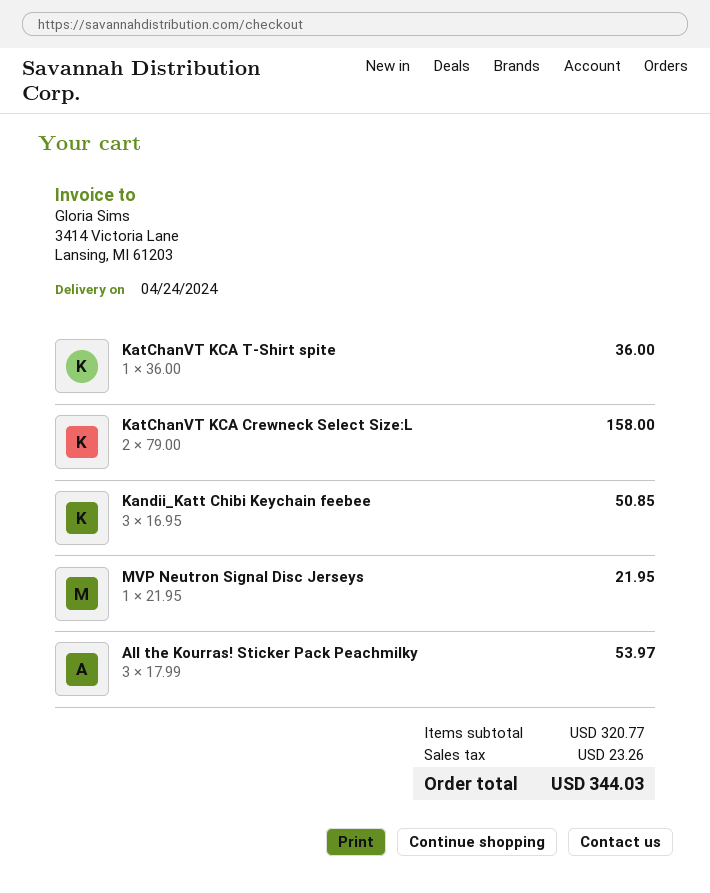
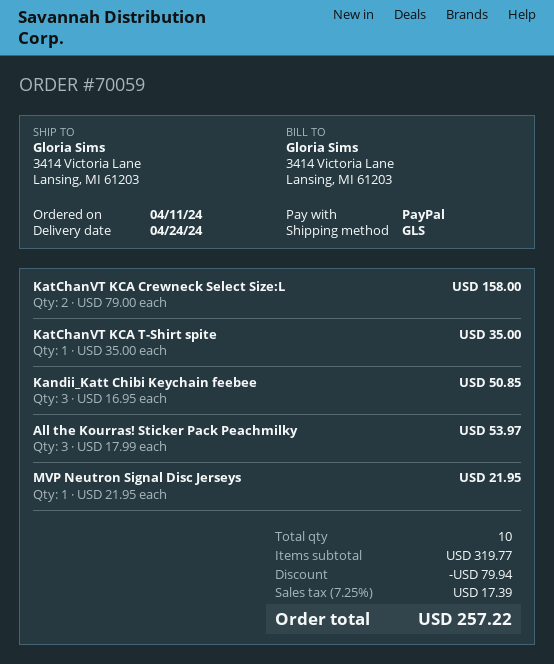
KatChanVT KCA T-Shirt spite: 1 x 36.00 = 36.00 -> 1 x 35.00 = 35.00
subtotal: 320.77 -> 319.77
discount: none -> 79.94
tax: 23.26 -> 17.39
total: 344.03 -> 257.22

